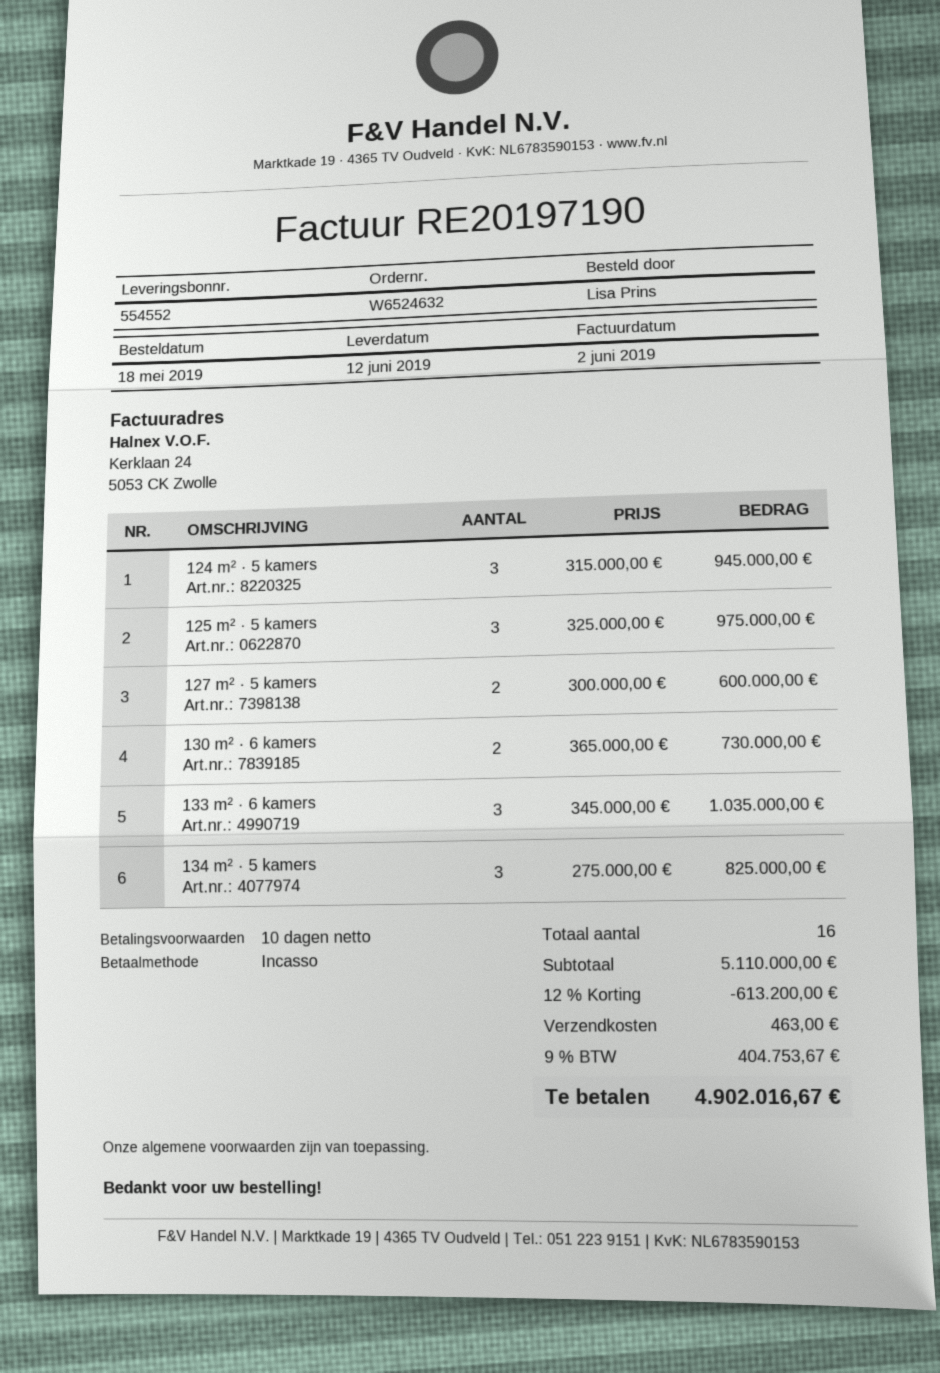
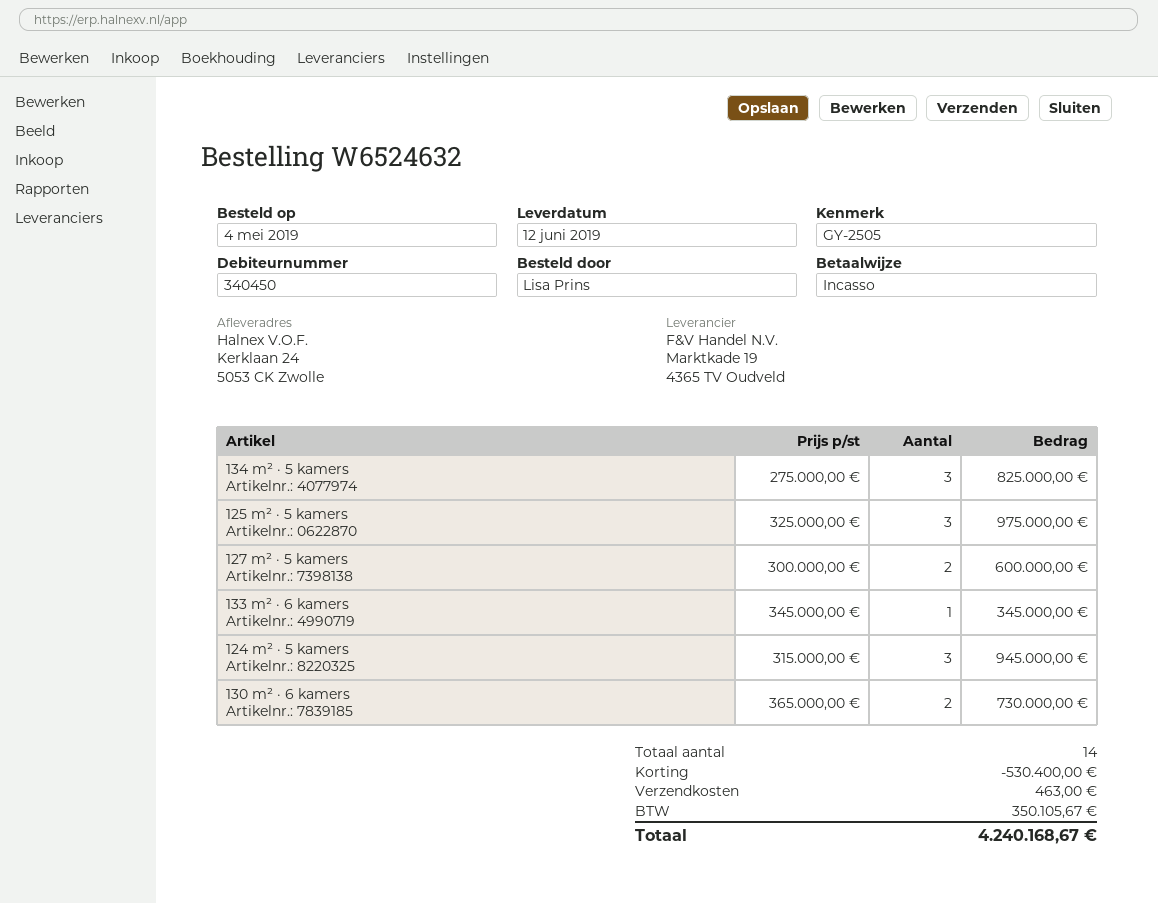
order date: 2019-05-18 -> 2019-05-04
133 m² · 6 kamers: 3 x 345000.00 = 1035000.00 -> 1 x 345000.00 = 345000.00
total quantity: 16 -> 14
discount: 613200.00 -> 530400.00
tax: 404753.67 -> 350105.67
total: 4902016.67 -> 4240168.67

